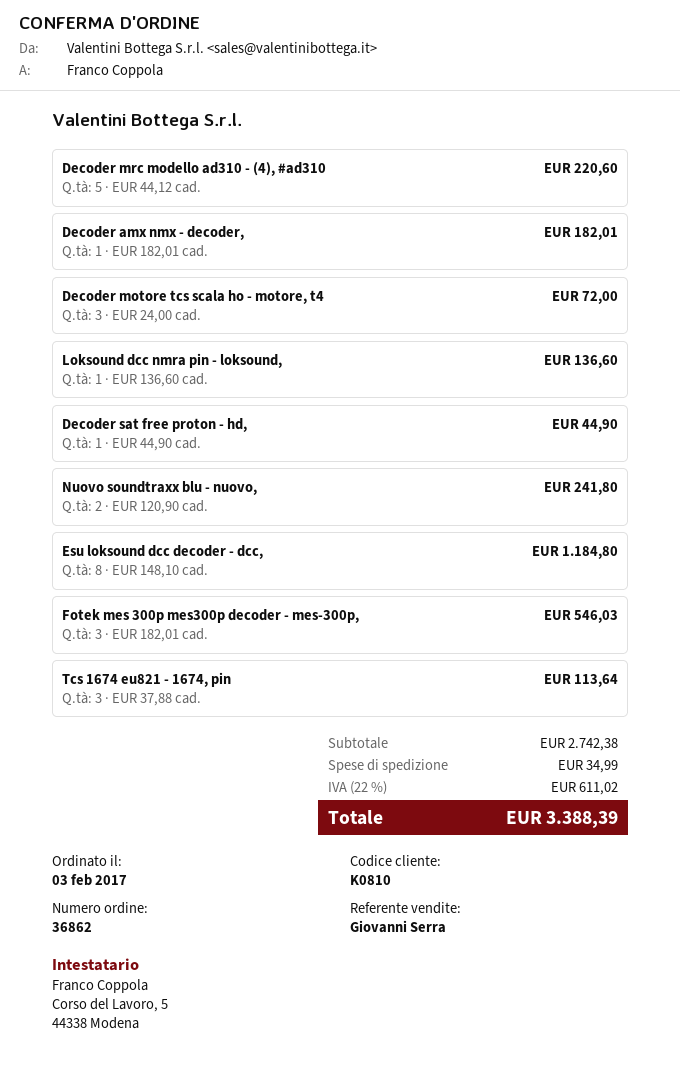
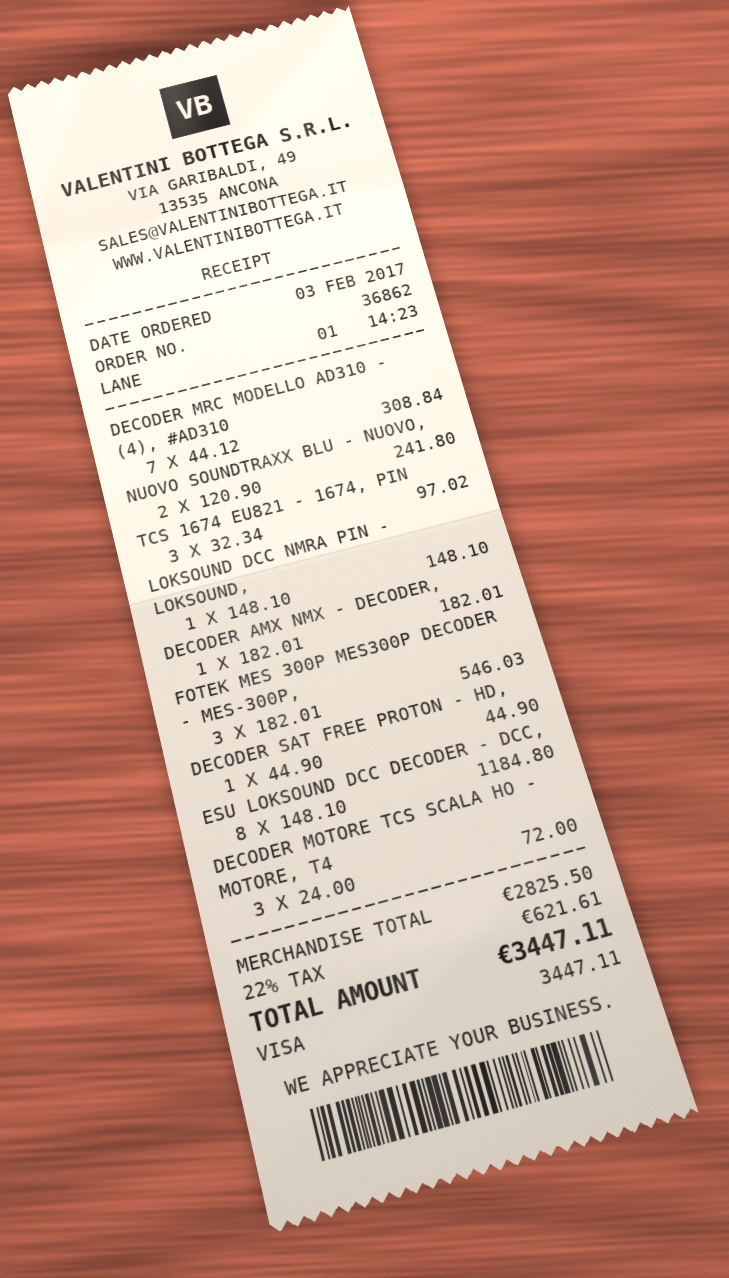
Decoder mrc modello ad310 - (4), #ad310: 5 x 44.12 = 220.60 -> 7 x 44.12 = 308.84
Loksound dcc nmra pin - loksound,: 1 x 136.60 = 136.60 -> 1 x 148.10 = 148.10
Tcs 1674 eu821 - 1674, pin: 3 x 37.88 = 113.64 -> 3 x 32.34 = 97.02
subtotal: 2742.38 -> 2825.50
shipping: 34.99 -> none
tax: 22% = 611.02 -> 22% = 621.61
total: 3388.39 -> 3447.11

